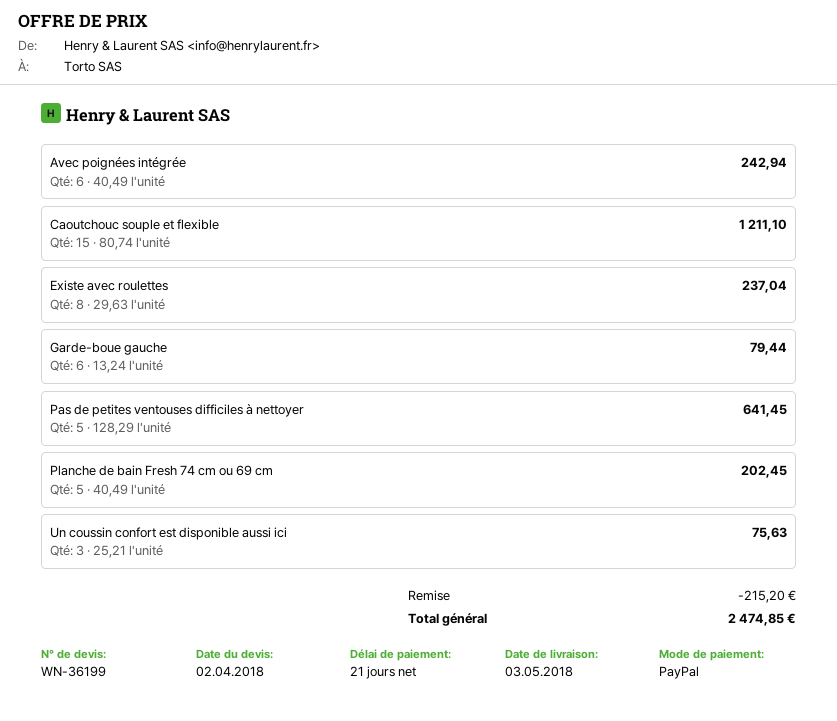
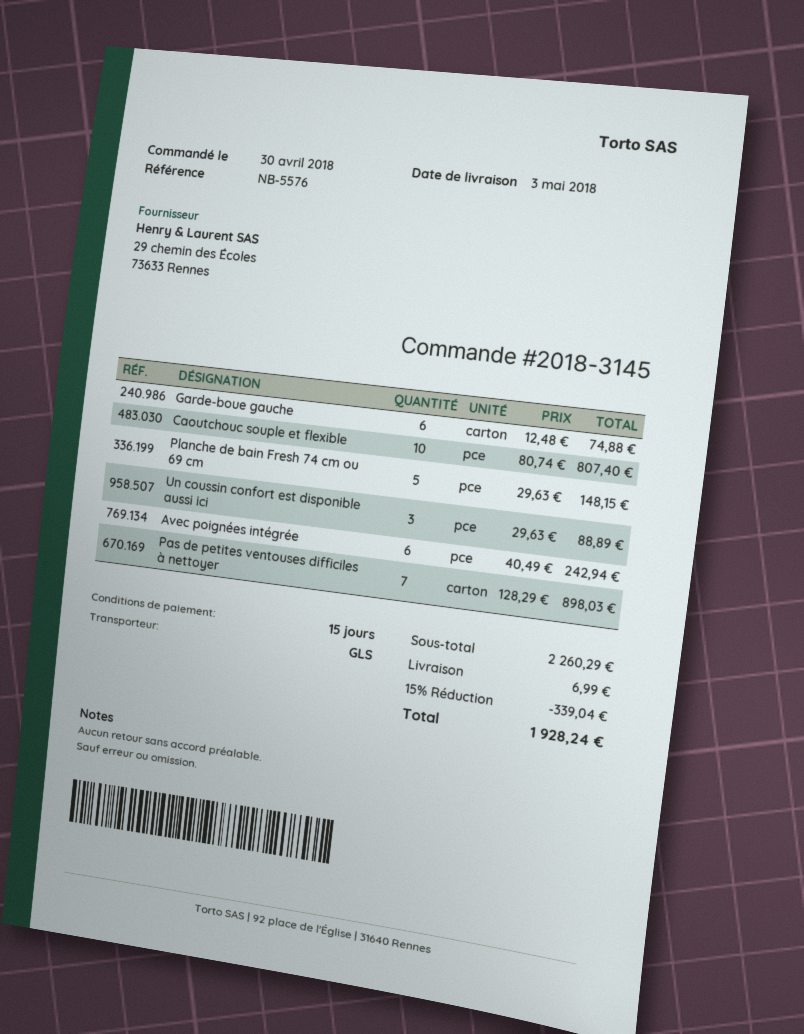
payment terms: 21 days -> 15 days
Caoutchouc souple et flexible: 15 x 80.74 = 1211.10 -> 10 x 80.74 = 807.40
Existe avec roulettes: 8 x 29.63 = 237.04 -> none
Garde-boue gauche: 6 x 13.24 = 79.44 -> 6 x 12.48 = 74.88
Pas de petites ventouses difficiles à nettoyer: 5 x 128.29 = 641.45 -> 7 x 128.29 = 898.03
Planche de bain Fresh 74 cm ou 69 cm: 5 x 40.49 = 202.45 -> 5 x 29.63 = 148.15
Un coussin confort est disponible aussi ici: 3 x 25.21 = 75.63 -> 3 x 29.63 = 88.89
discount: 215.20 -> 339.04
shipping: none -> 6.99
total: 2474.85 -> 1928.24

